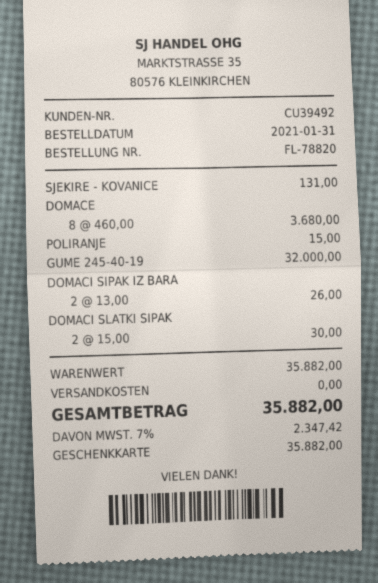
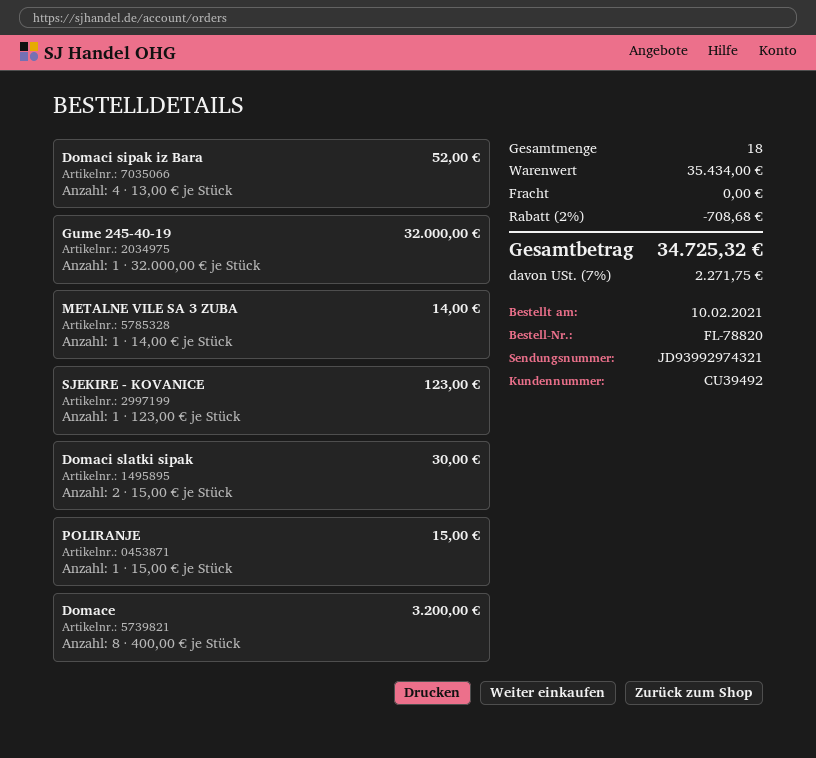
order date: 2021-01-31 -> 2021-02-10
SJEKIRE - KOVANICE: 1 x 131.00 = 131.00 -> 1 x 123.00 = 123.00
DOMACE: 8 x 460.00 = 3680.00 -> 8 x 400.00 = 3200.00
DOMACI SIPAK IZ BARA: 2 x 13.00 = 26.00 -> 4 x 13.00 = 52.00
METALNE VILE SA 3 ZUBA: none -> 1 x 14.00 = 14.00
subtotal: 35882.00 -> 35434.00
discount: none -> 2% = 708.68
tax: 7% = 2347.42 -> 7% = 2271.75
total: 35882.00 -> 34725.32

